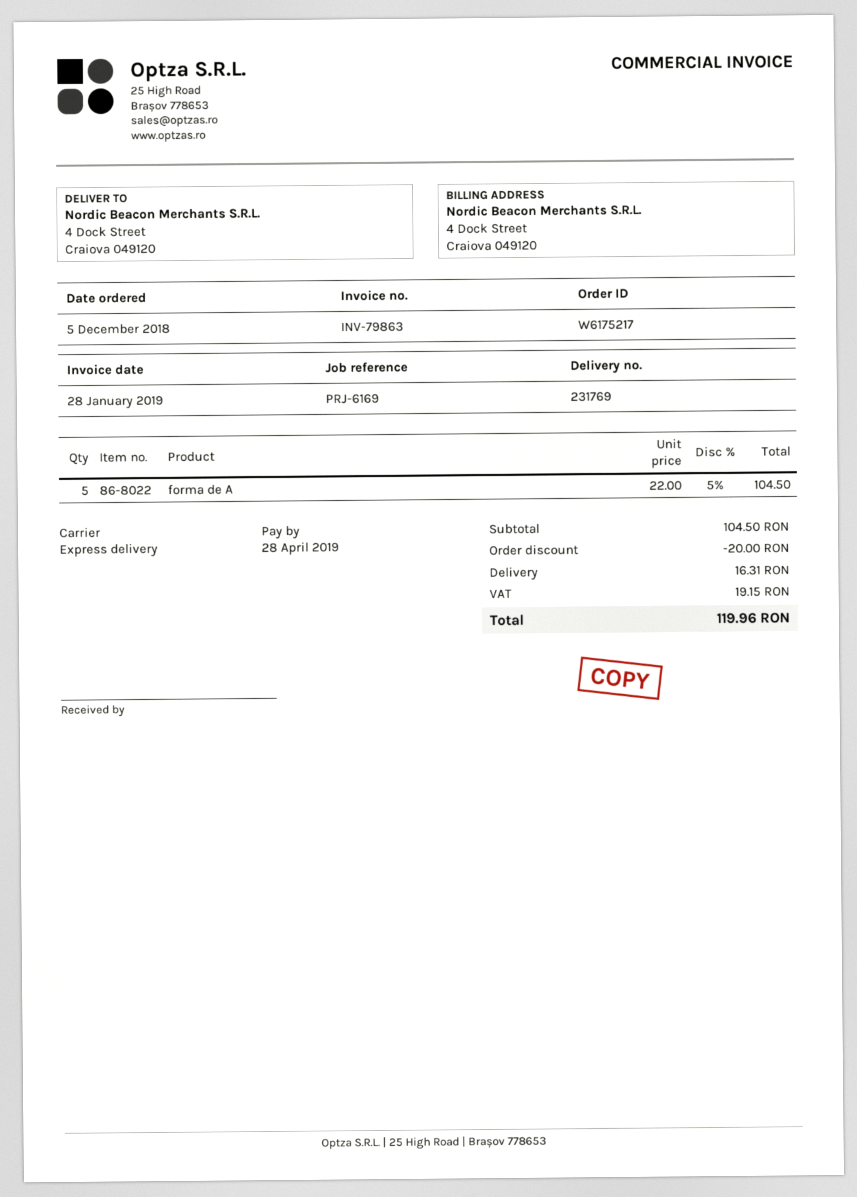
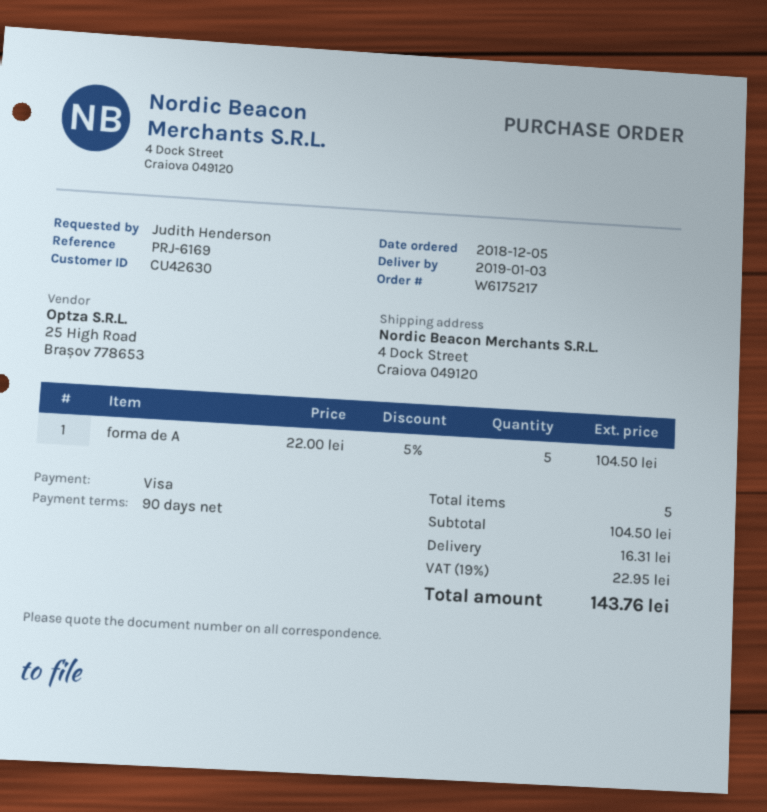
discount: 20.00 -> none
tax: 19.15 -> 22.95
total: 119.96 -> 143.76

